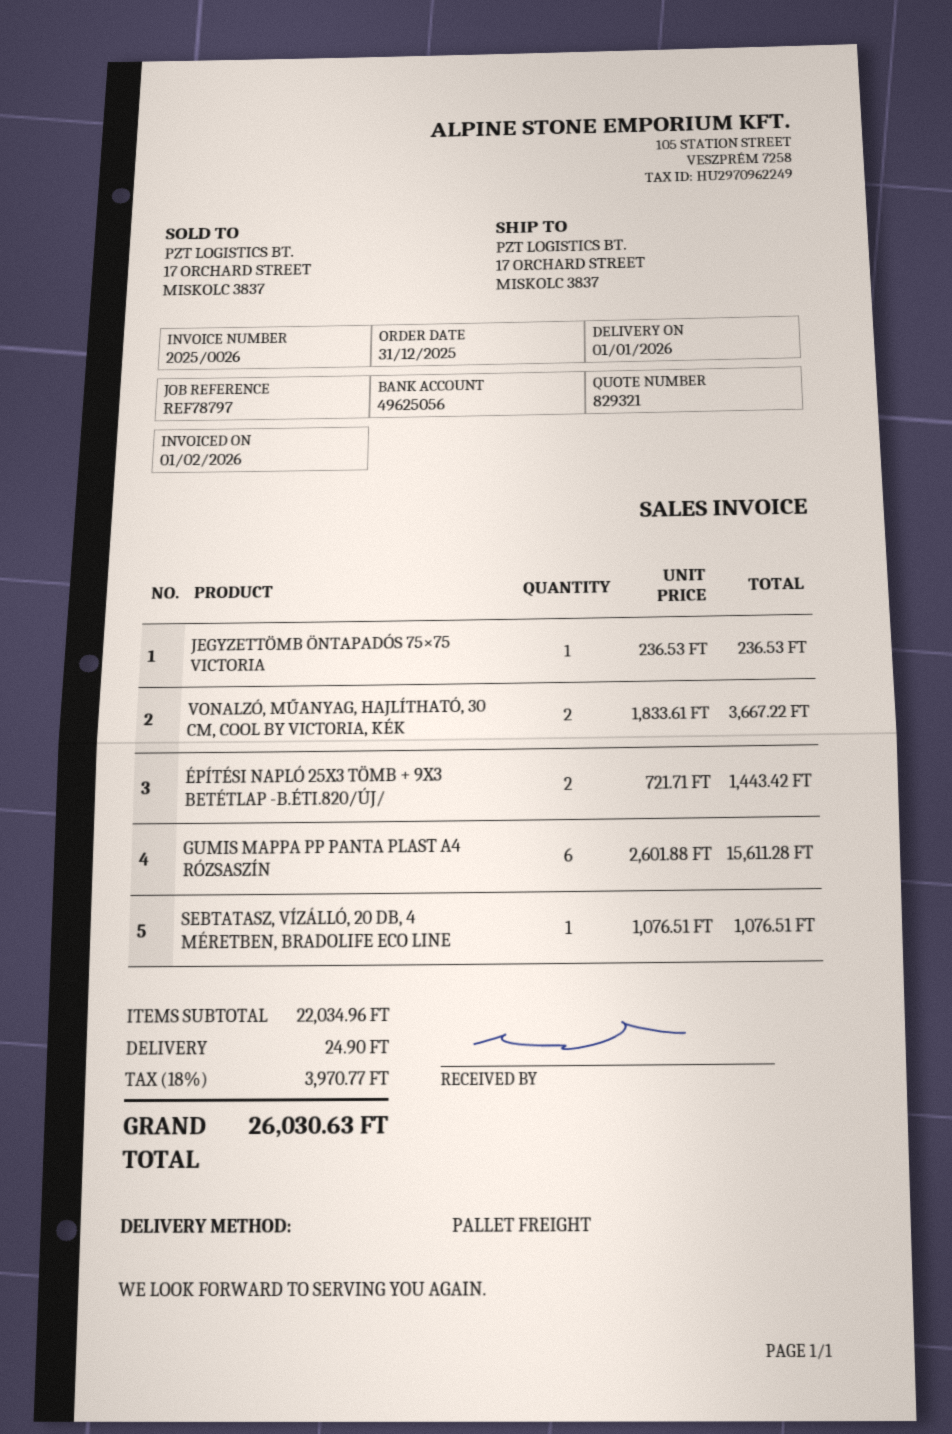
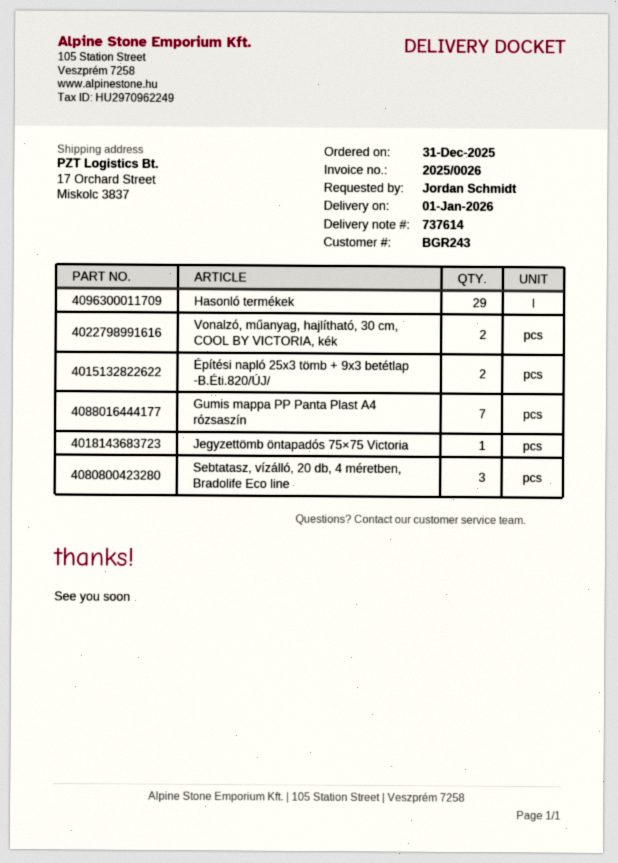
GUMIS MAPPA PP PANTA PLAST A4 RÓZSASZÍN: 6 -> 7
SEBTATASZ, VÍZÁLLÓ, 20 DB, 4 MÉRETBEN, BRADOLIFE ECO LINE: 1 -> 3
Hasonló termékek: none -> 29

